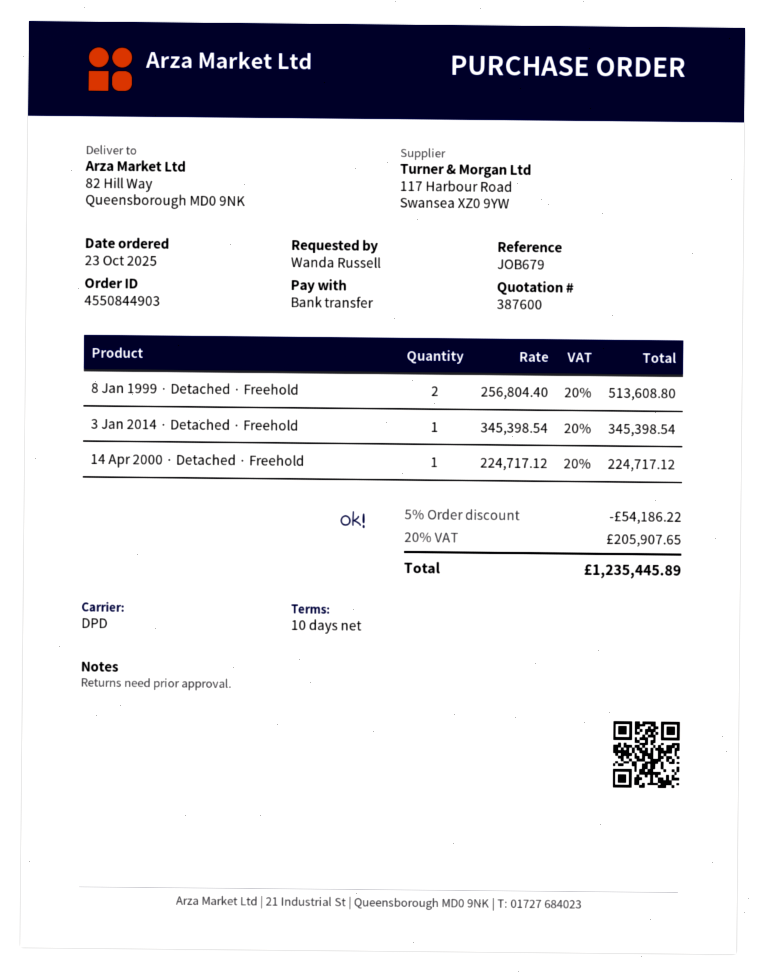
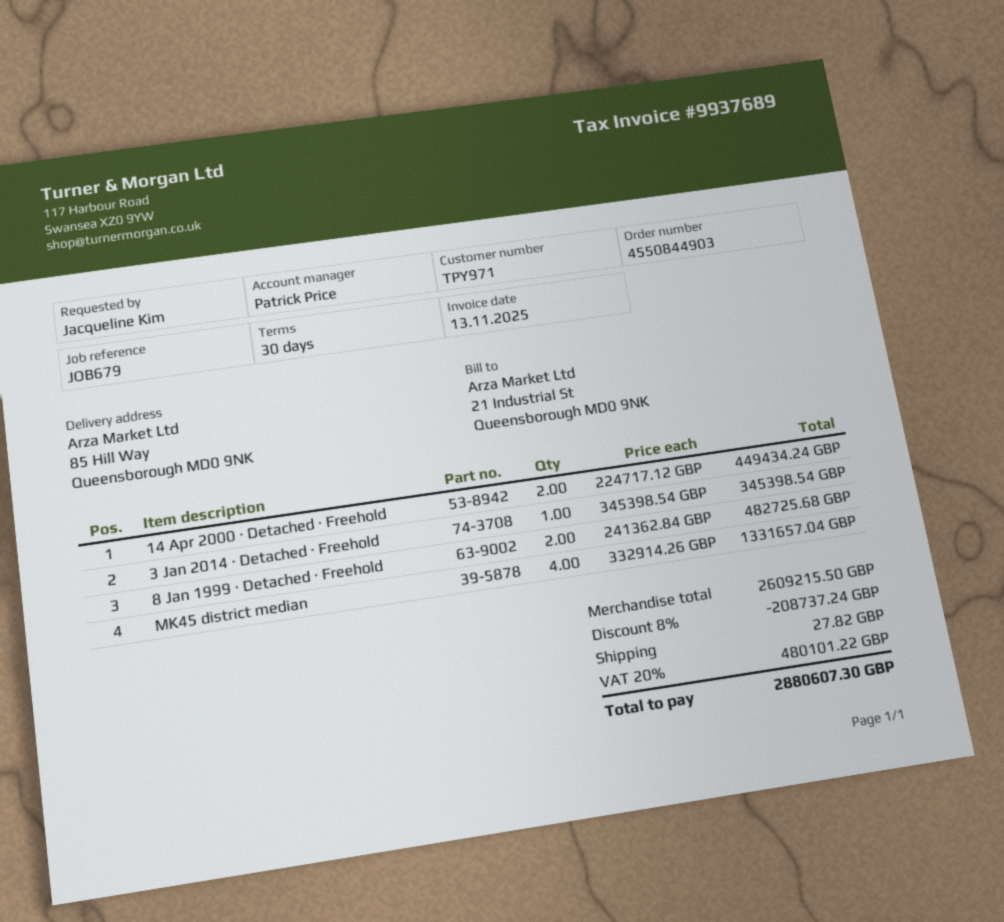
payment terms: 10 days -> 30 days
ordered by: Wanda Russell -> Jacqueline Kim
ship to: 82 Hill Way, Queensborough MD0 9NK -> 85 Hill Way, Queensborough MD0 9NK
8 Jan 1999 · Detached · Freehold: 2 x 256804.40 = 513608.80 -> 2 x 241362.84 = 482725.68
14 Apr 2000 · Detached · Freehold: 1 x 224717.12 = 224717.12 -> 2 x 224717.12 = 449434.24
MK45 district median: none -> 4 x 332914.26 = 1331657.04
discount: 5% = 54186.22 -> 8% = 208737.24
shipping: none -> 27.82
tax: 20% = 205907.65 -> 20% = 480101.22
total: 1235445.89 -> 2880607.30

